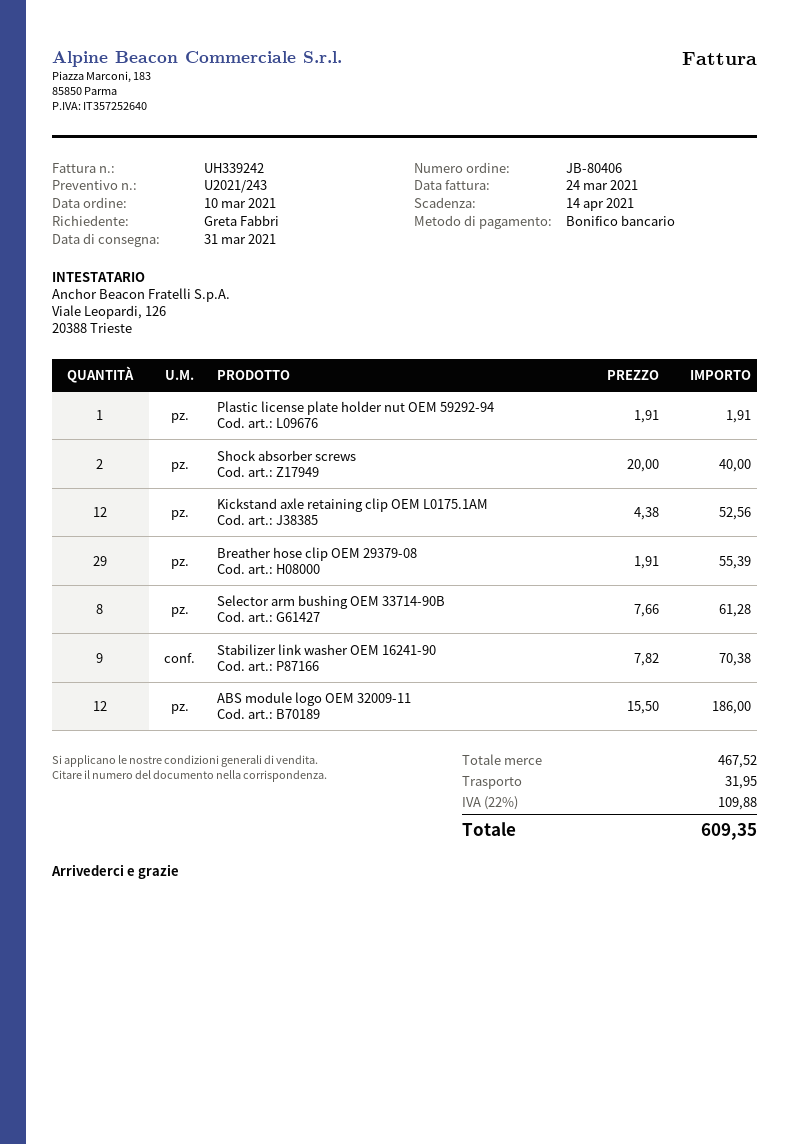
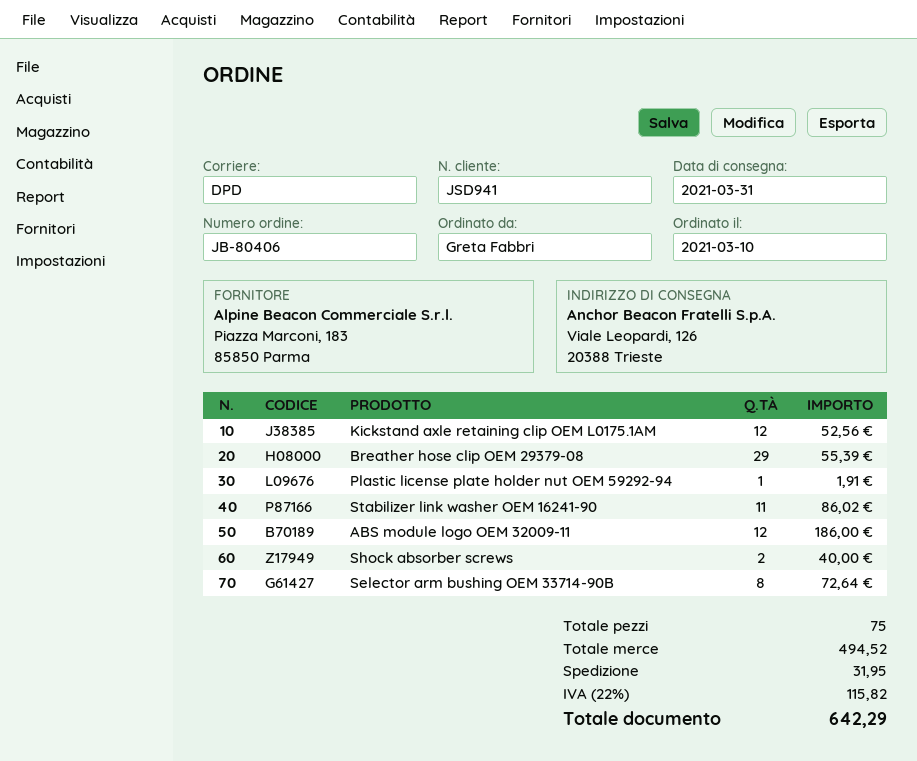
Selector arm bushing OEM 33714-90B: 8 for 61.28 -> 8 for 72.64
Stabilizer link washer OEM 16241-90: 9 for 70.38 -> 11 for 86.02
subtotal: 467.52 -> 494.52
tax: 22% = 109.88 -> 22% = 115.82
total: 609.35 -> 642.29

